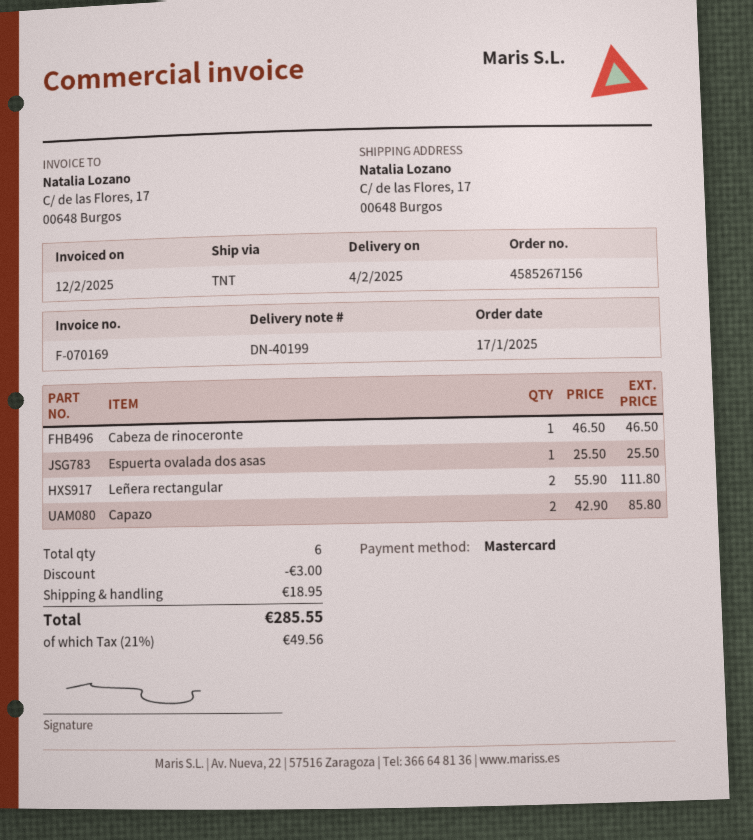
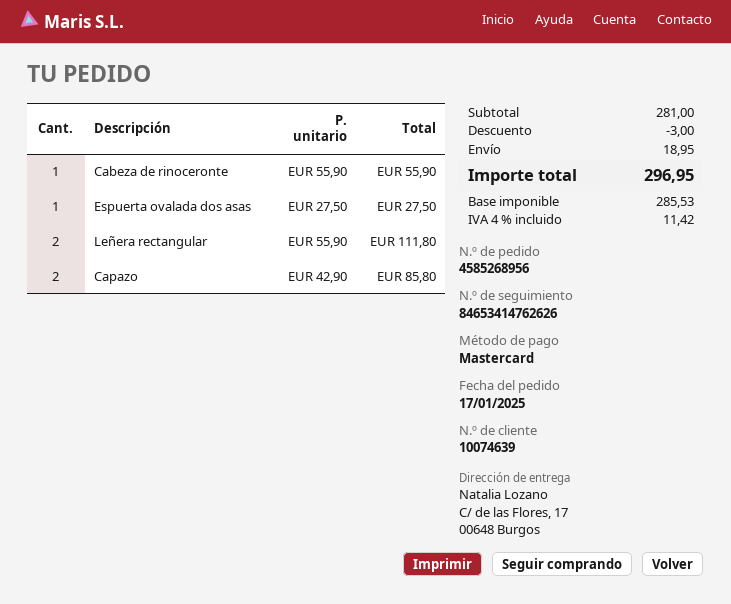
order number: 4585267156 -> 4585268956
Cabeza de rinoceronte: 1 x 46.50 = 46.50 -> 1 x 55.90 = 55.90
Espuerta ovalada dos asas: 1 x 25.50 = 25.50 -> 1 x 27.50 = 27.50
tax: 21% = 49.56 -> 4% = 11.42
total: 285.55 -> 296.95

